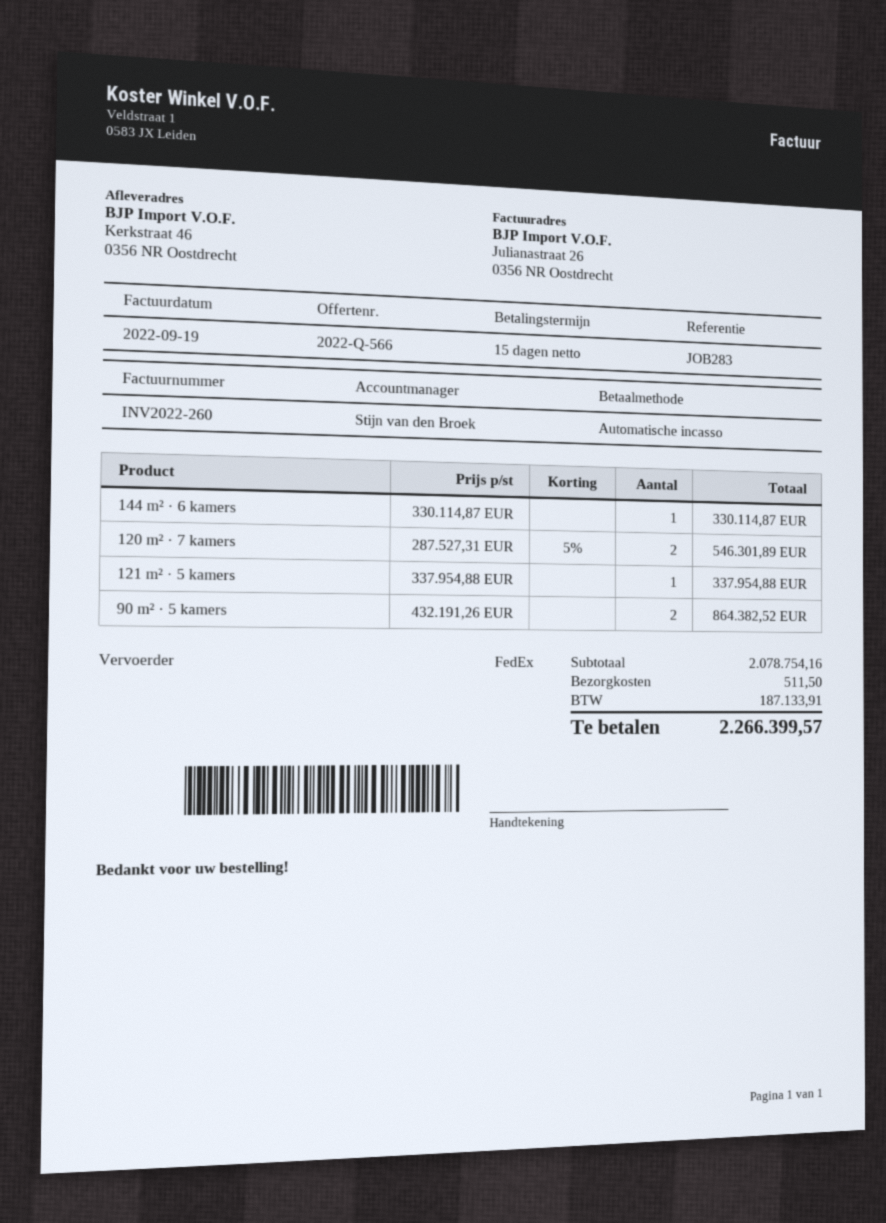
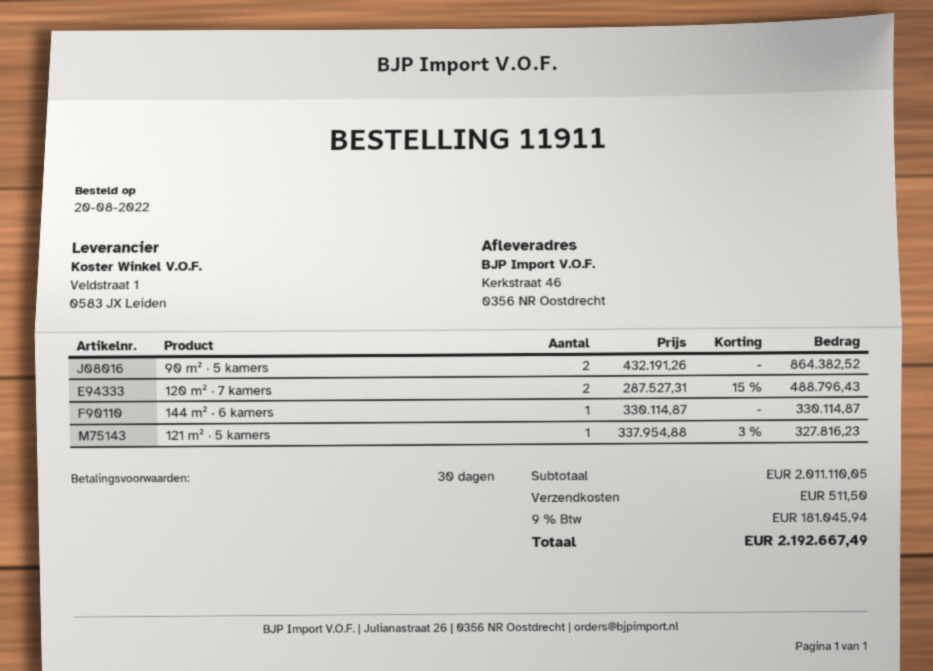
payment terms: 15 days -> 30 days
120 m² · 7 kamers: 2 x 287527.31 - 5% = 546301.89 -> 2 x 287527.31 - 15% = 488796.43
121 m² · 5 kamers: 1 x 337954.88 = 337954.88 -> 1 x 337954.88 - 3% = 327816.23
subtotal: 2078754.16 -> 2011110.05
tax: 187133.91 -> 181045.94
total: 2266399.57 -> 2192667.49

